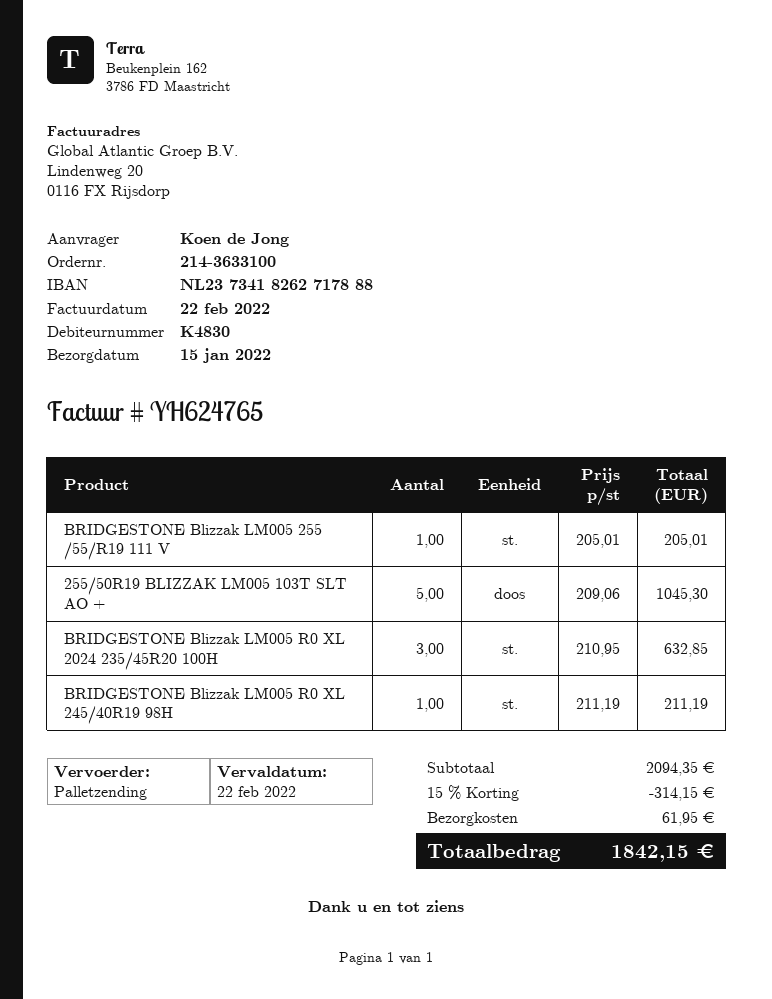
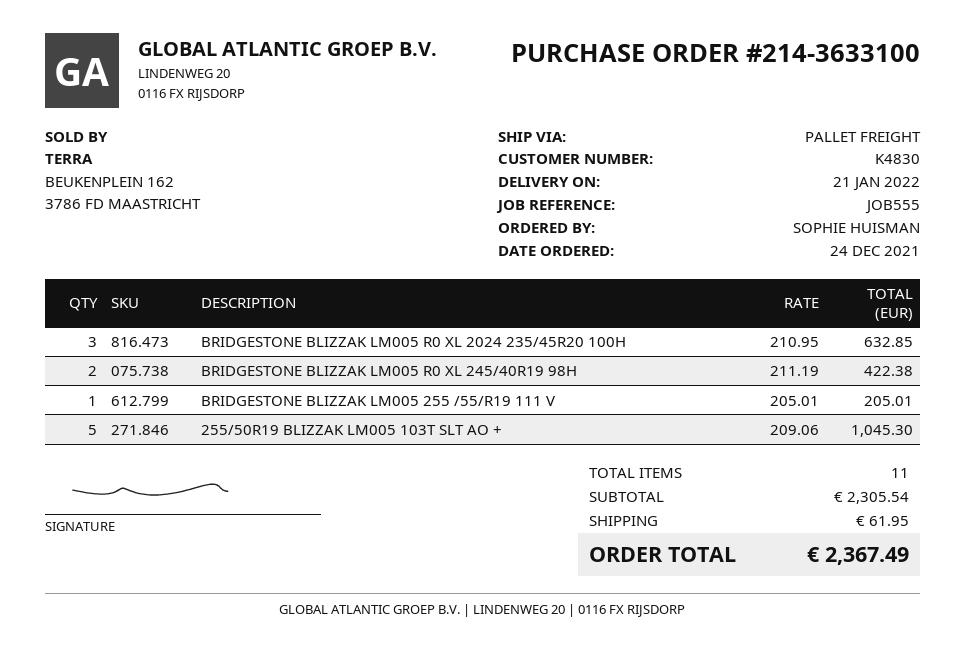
delivery date: 2022-01-15 -> 2022-01-21
ordered by: Koen de Jong -> SOPHIE HUISMAN
BRIDGESTONE Blizzak LM005 R0 XL 245/40R19 98H: 1 x 211.19 = 211.19 -> 2 x 211.19 = 422.38
subtotal: 2094.35 -> 2305.54
discount: 15% = 314.15 -> none
total: 1842.15 -> 2367.49

